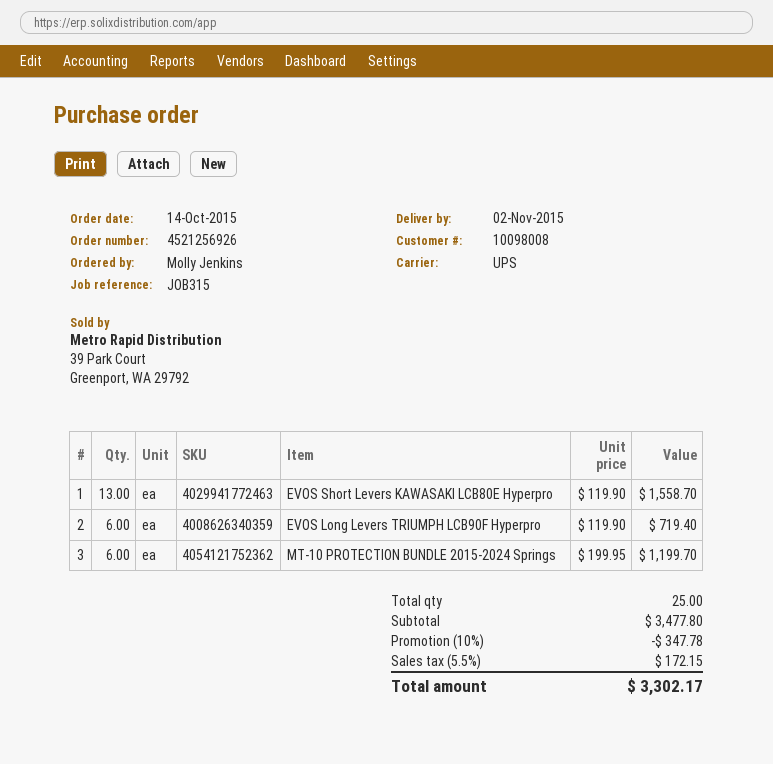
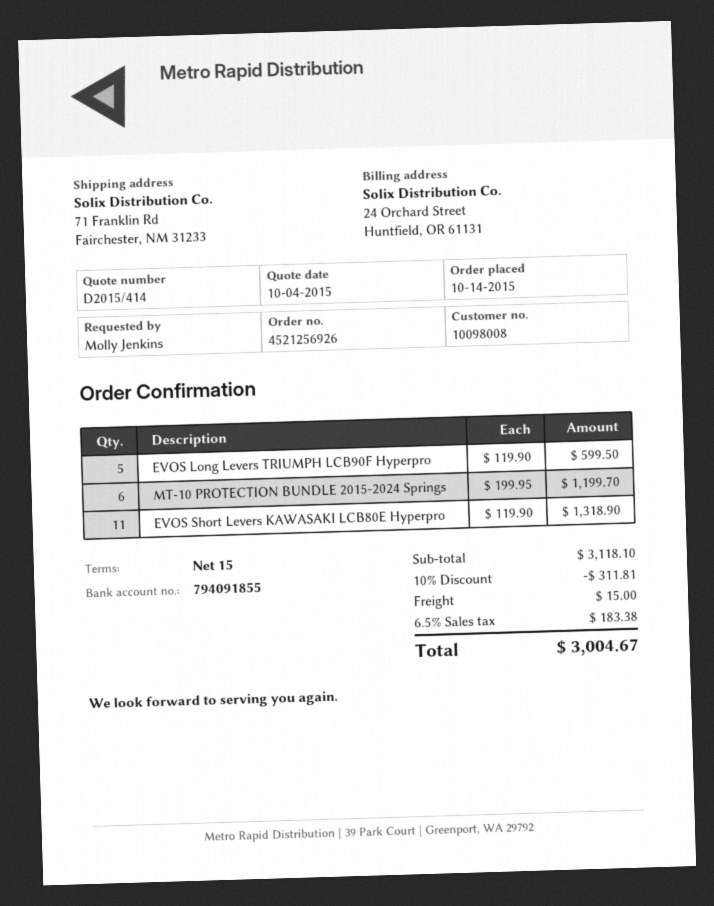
EVOS Short Levers KAWASAKI LCB80E Hyperpro: 13 x 119.90 = 1558.70 -> 11 x 119.90 = 1318.90
EVOS Long Levers TRIUMPH LCB90F Hyperpro: 6 x 119.90 = 719.40 -> 5 x 119.90 = 599.50
subtotal: 3477.80 -> 3118.10
discount: 10% = 347.78 -> 10% = 311.81
shipping: none -> 15.00
tax: 5.5% = 172.15 -> 6.5% = 183.38
total: 3302.17 -> 3004.67

